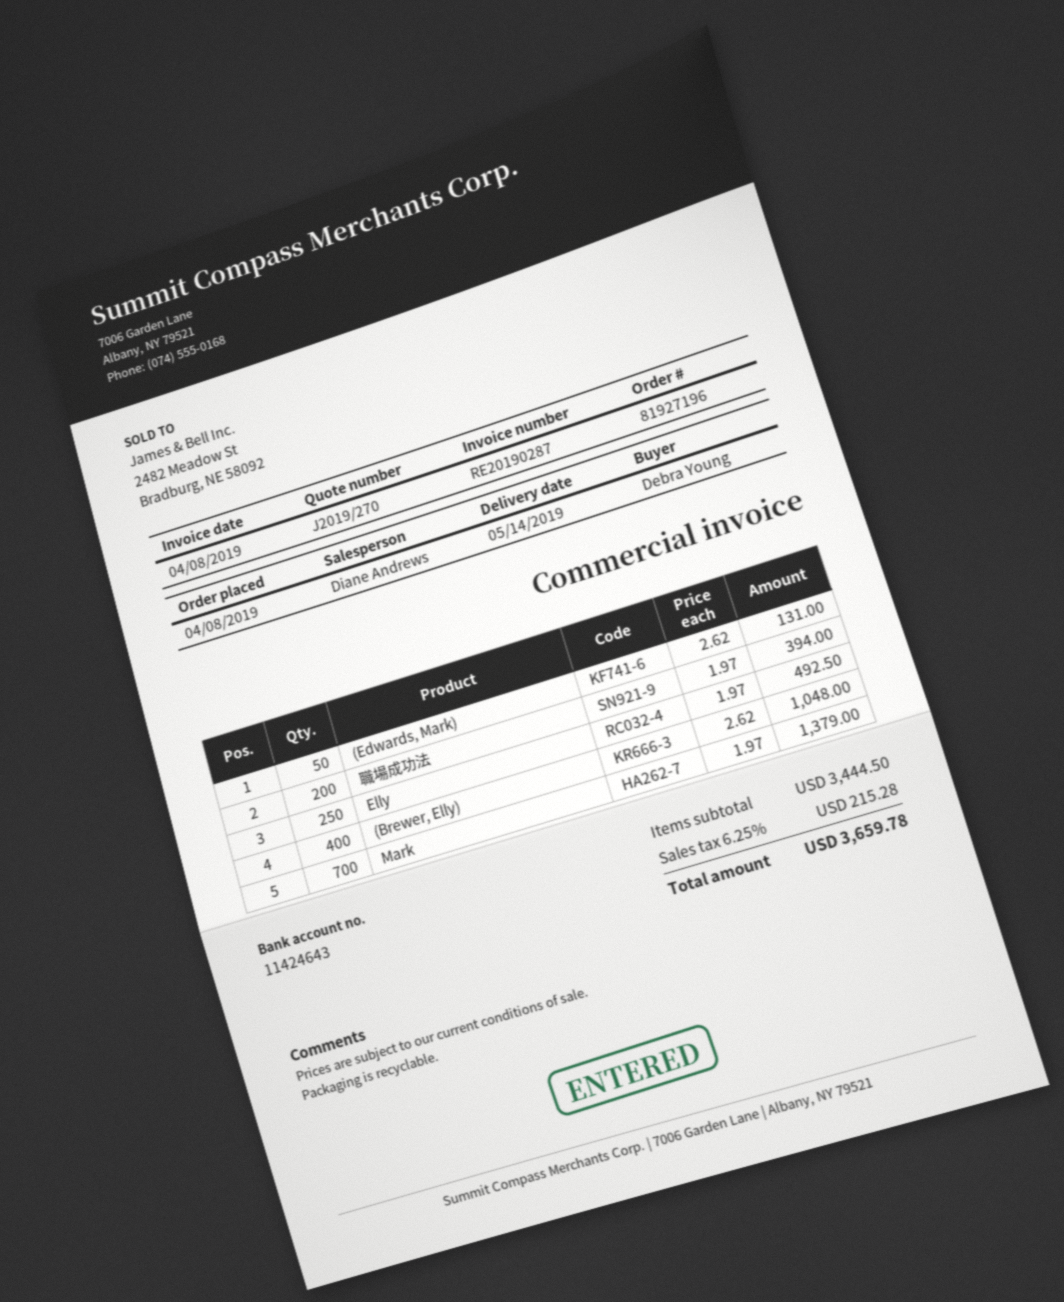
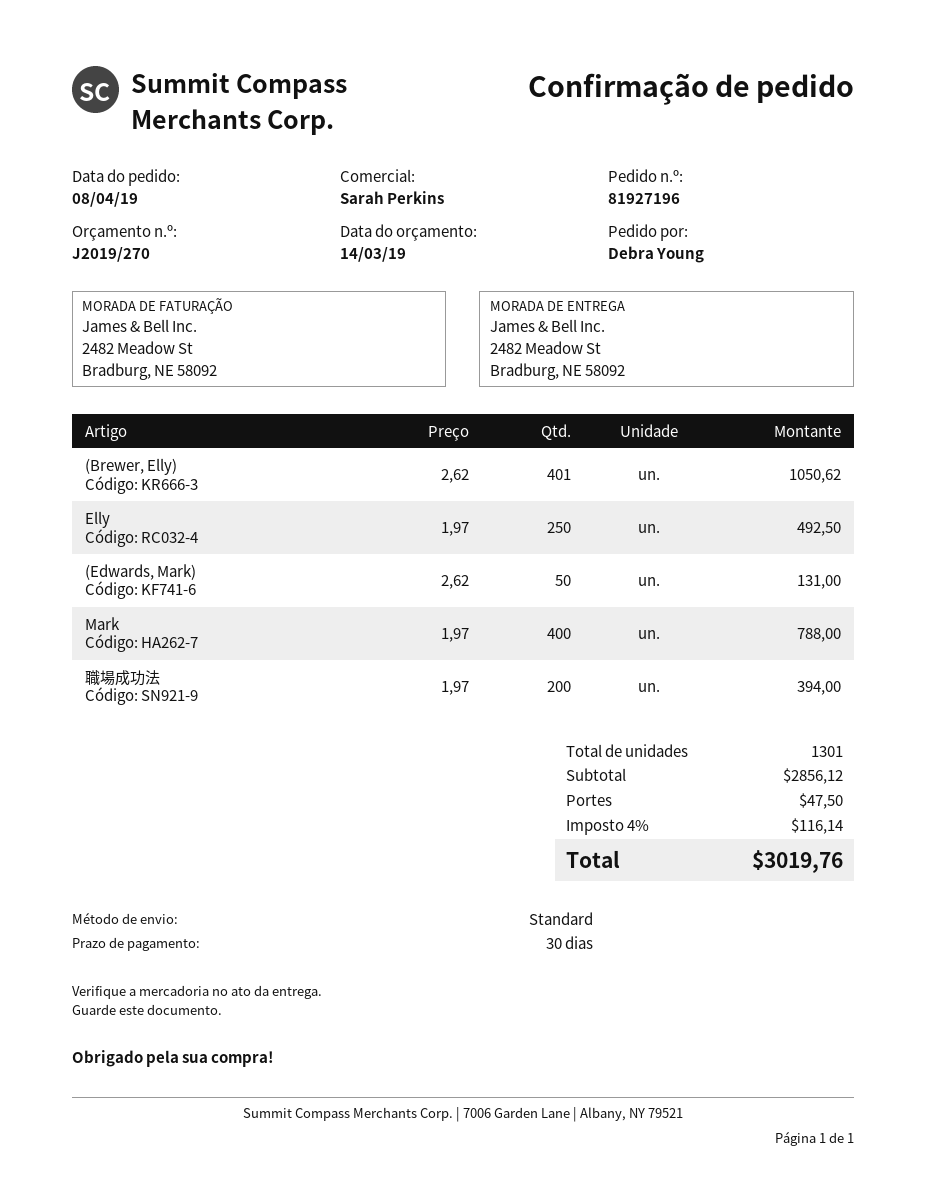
sales rep: Diane Andrews -> Sarah Perkins
(Brewer, Elly): 400 x 2.62 = 1048.00 -> 401 x 2.62 = 1050.62
Mark: 700 x 1.97 = 1379.00 -> 400 x 1.97 = 788.00
subtotal: 3444.50 -> 2856.12
shipping: none -> 47.50
tax: 6.25% = 215.28 -> 4% = 116.14
total: 3659.78 -> 3019.76

